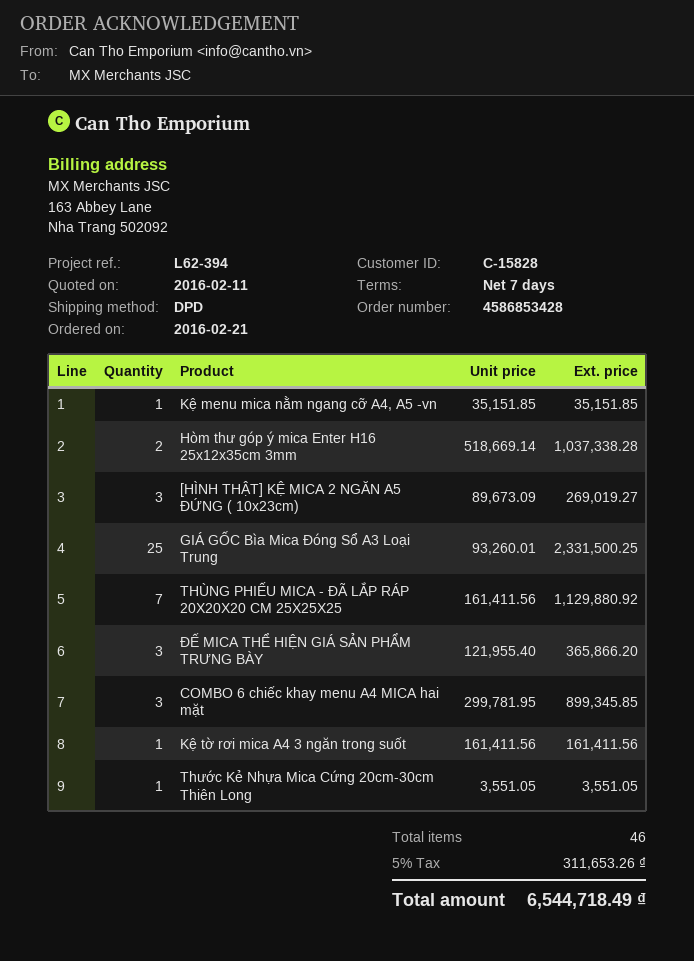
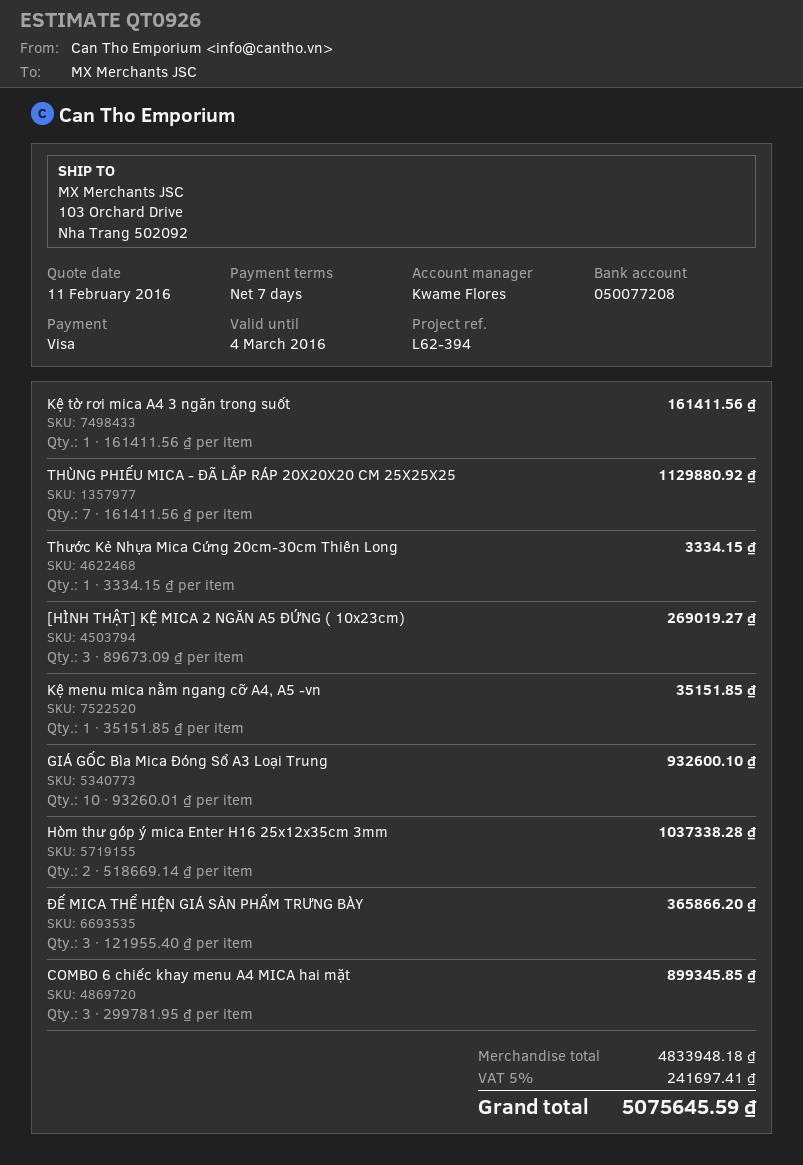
GIÁ GỐC Bìa Mica Đóng Sổ A3 Loại Trung: 25 x 93260.01 = 2331500.25 -> 10 x 93260.01 = 932600.10
Thước Kẻ Nhựa Mica Cứng 20cm-30cm Thiên Long: 1 x 3551.05 = 3551.05 -> 1 x 3334.15 = 3334.15
tax: 5% = 311653.26 -> 5% = 241697.41
total: 6544718.49 -> 5075645.59

